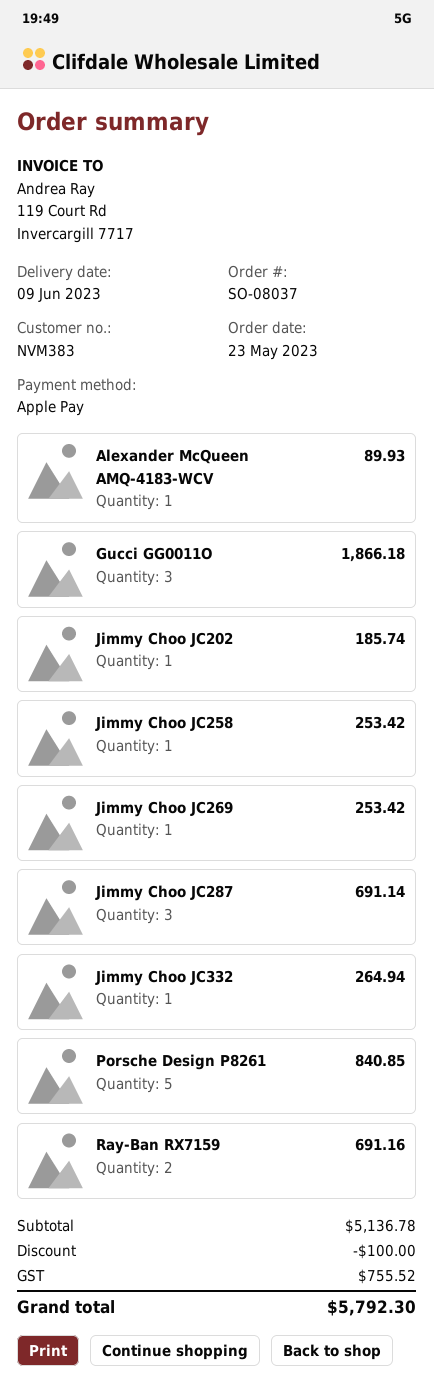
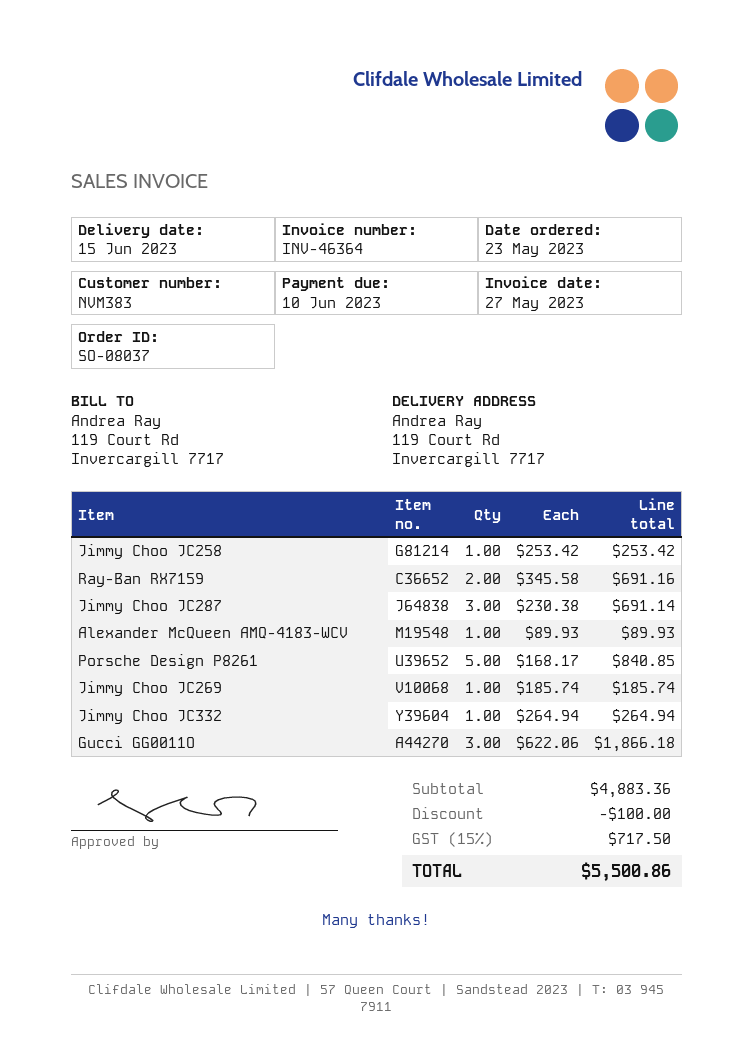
delivery date: 2023-06-09 -> 2023-06-15
Jimmy Choo JC202: 1 for 185.74 -> none
Jimmy Choo JC269: 1 for 253.42 -> 1 for 185.74
subtotal: 5136.78 -> 4883.36
tax: 755.52 -> 717.50
total: 5792.30 -> 5500.86

